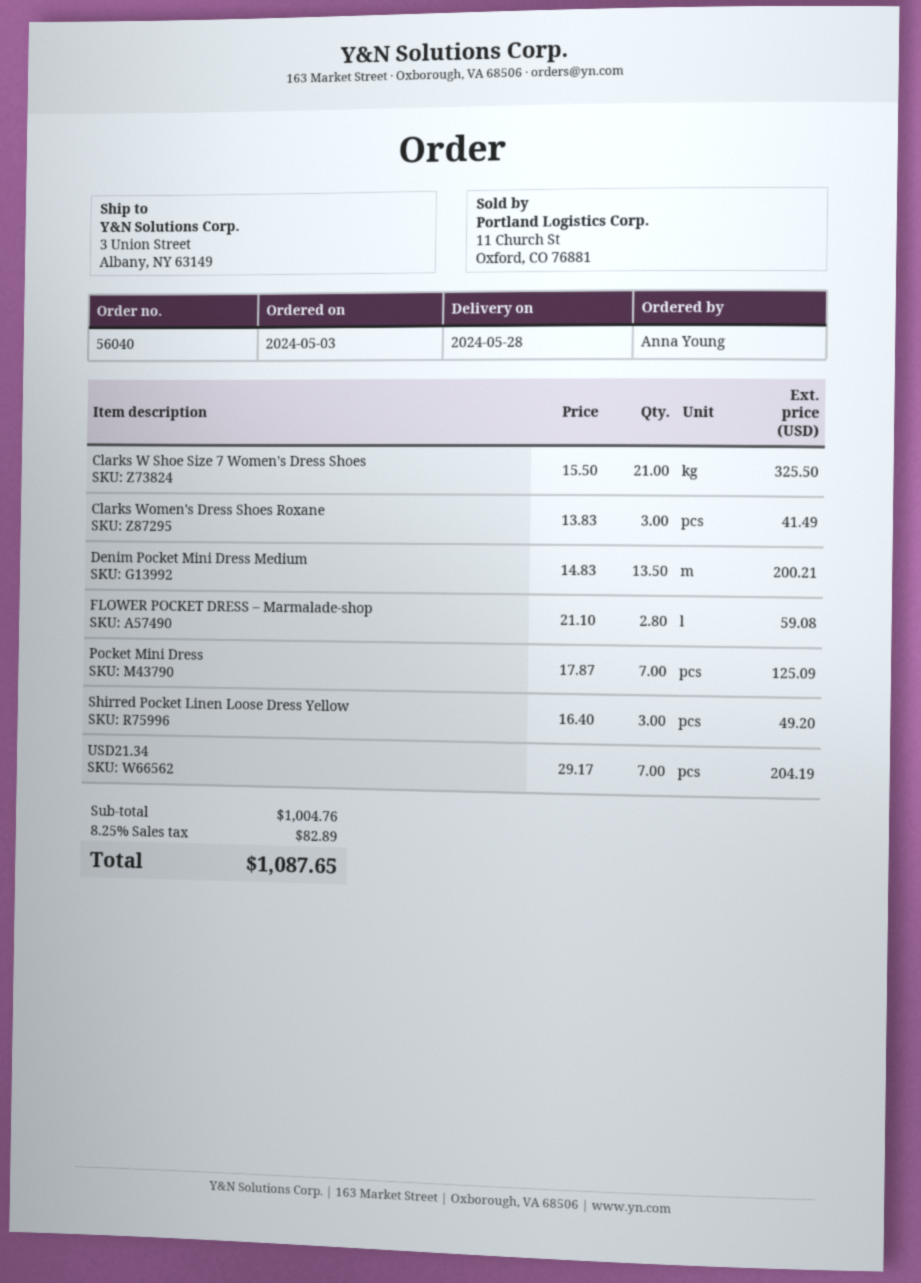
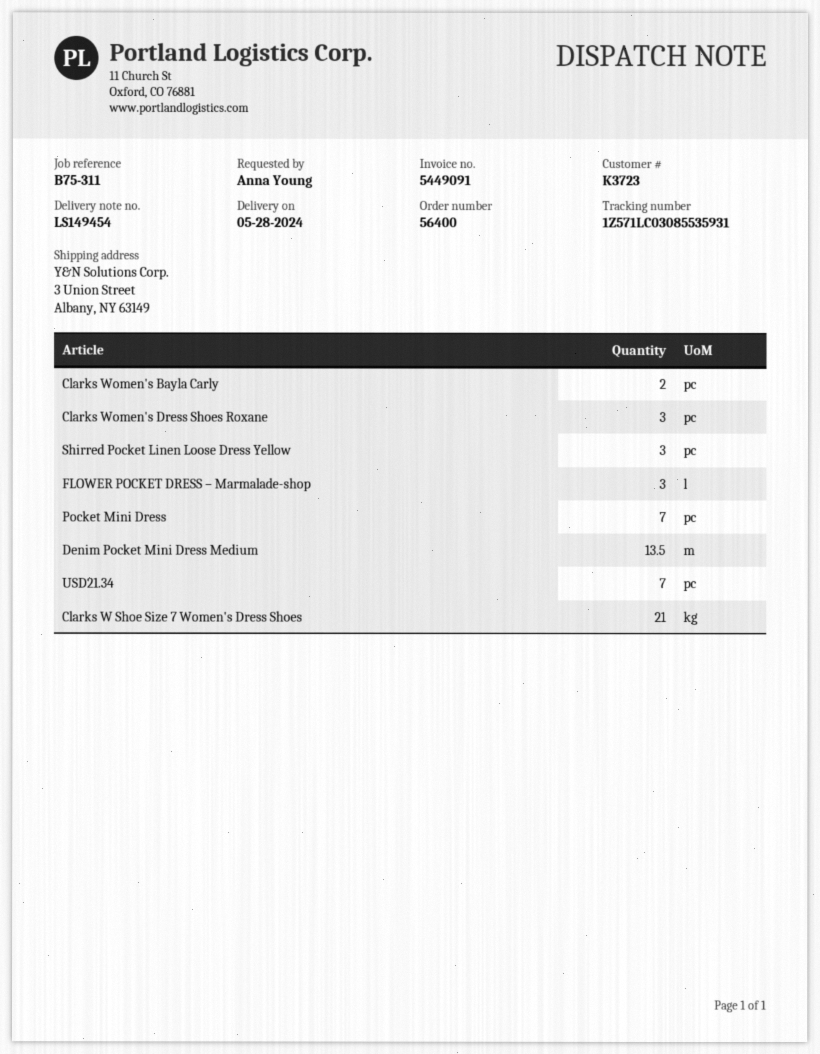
order number: 56040 -> 56400
FLOWER POCKET DRESS – Marmalade-shop: 2.8 -> 3
Clarks Women's Bayla Carly: none -> 2

